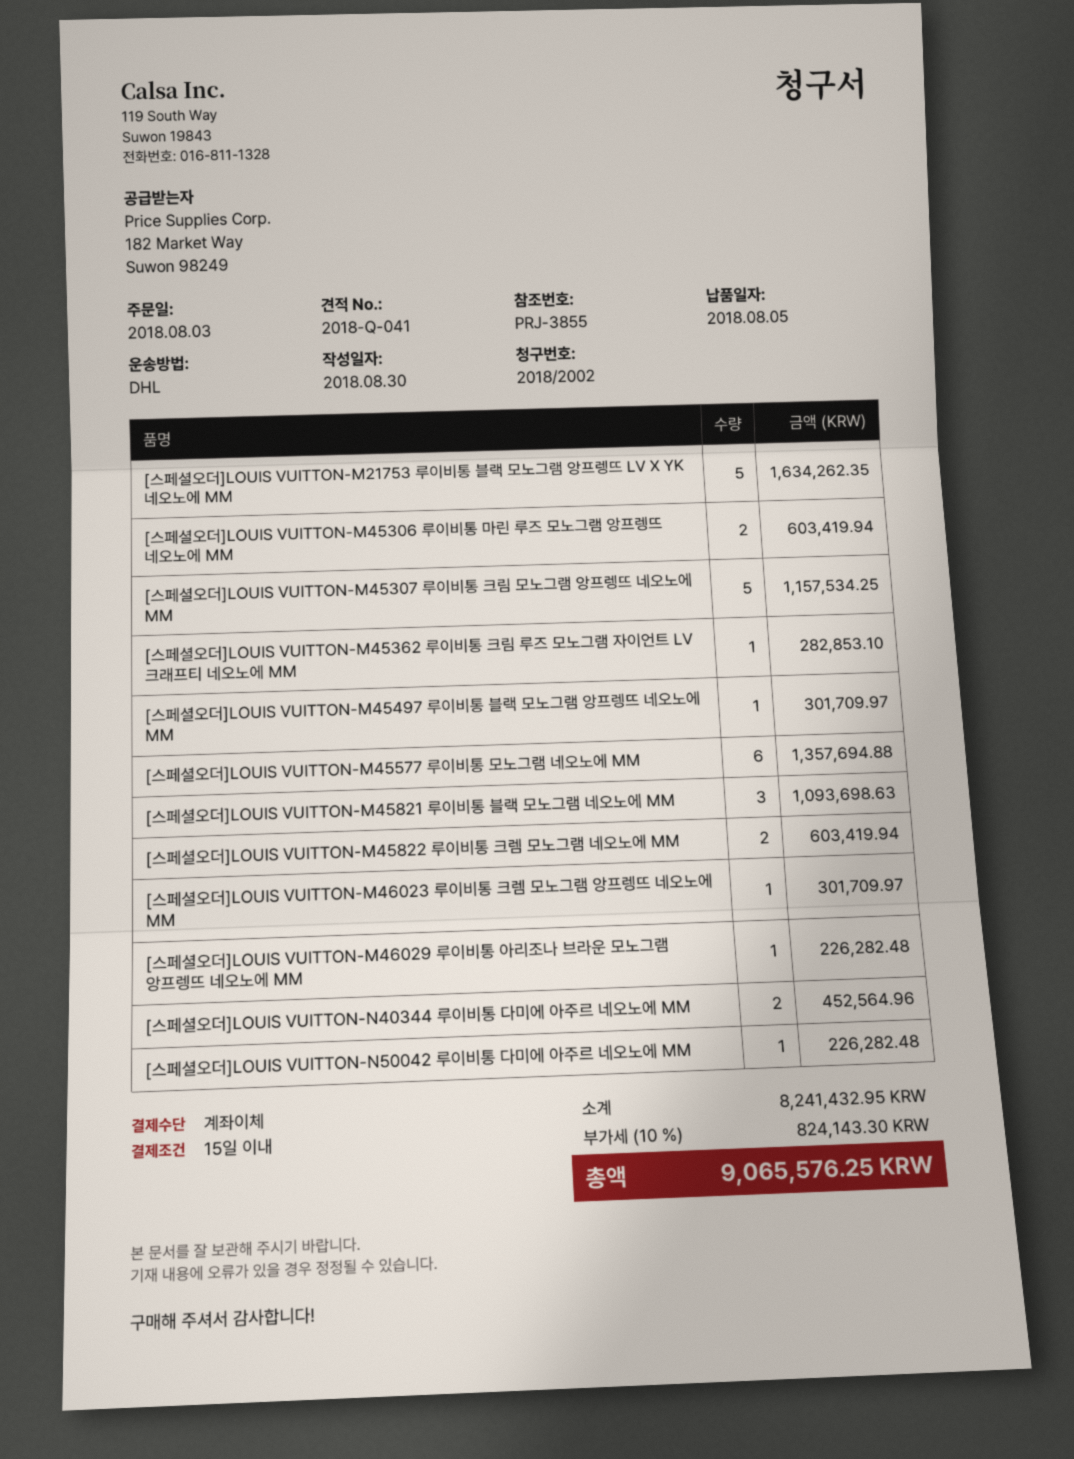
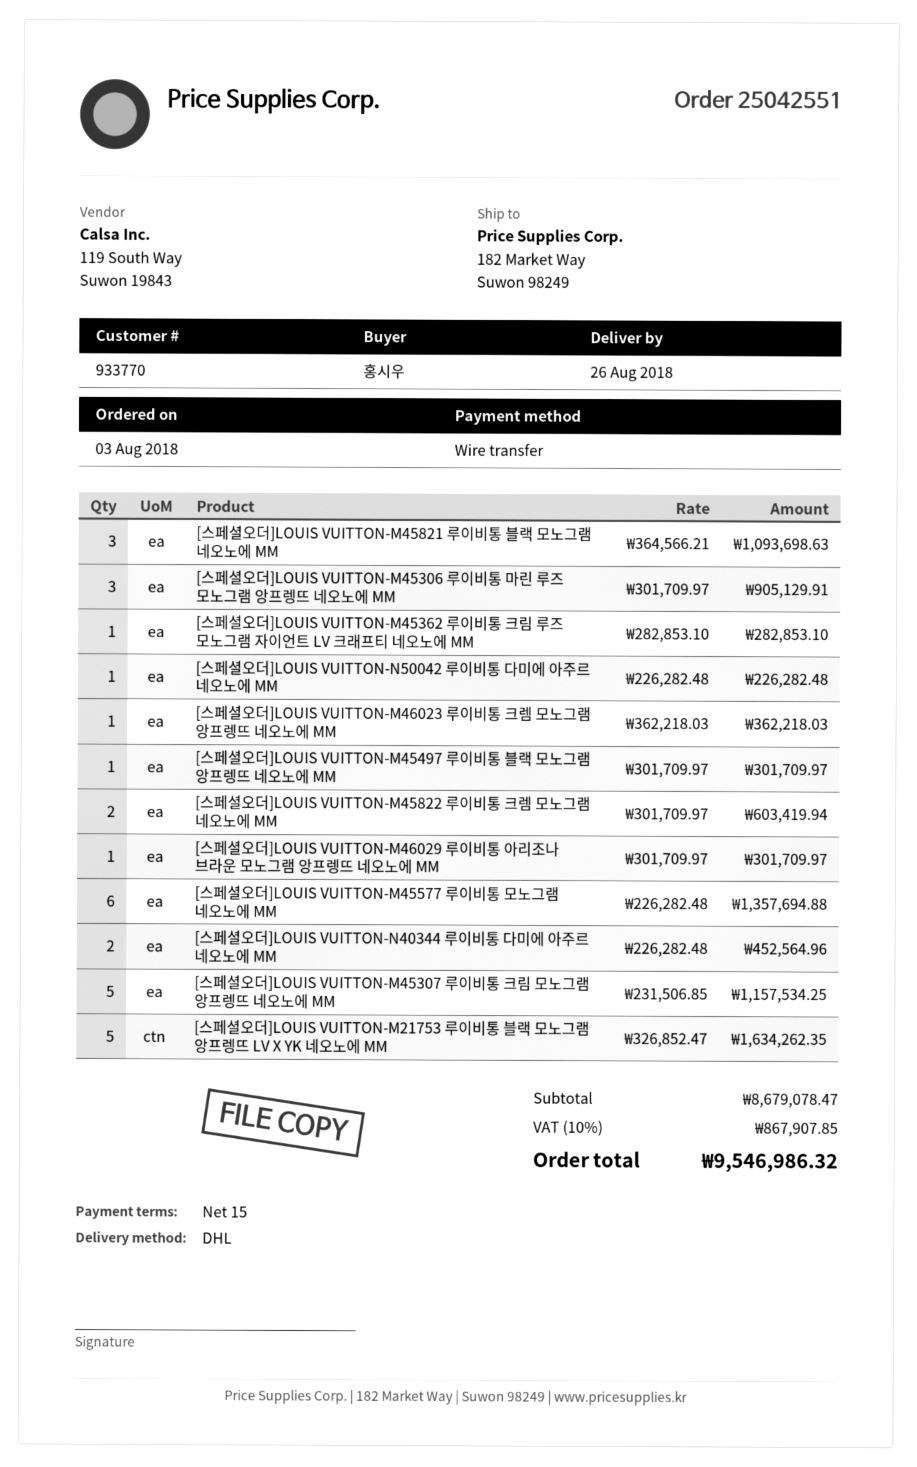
delivery date: 2018-08-05 -> 2018-08-26
[스페셜오더]LOUIS VUITTON-M45306 루이비통 마린 루즈 모노그램 앙프렝뜨 네오노에 MM: 2 for 603419.94 -> 3 for 905129.91
[스페셜오더]LOUIS VUITTON-M46023 루이비통 크렘 모노그램 앙프렝뜨 네오노에 MM: 1 for 301709.97 -> 1 for 362218.03
[스페셜오더]LOUIS VUITTON-M46029 루이비통 아리조나 브라운 모노그램 앙프렝뜨 네오노에 MM: 1 for 226282.48 -> 1 for 301709.97
subtotal: 8241432.95 -> 8679078.47
tax: 10% = 824143.30 -> 10% = 867907.85
total: 9065576.25 -> 9546986.32

